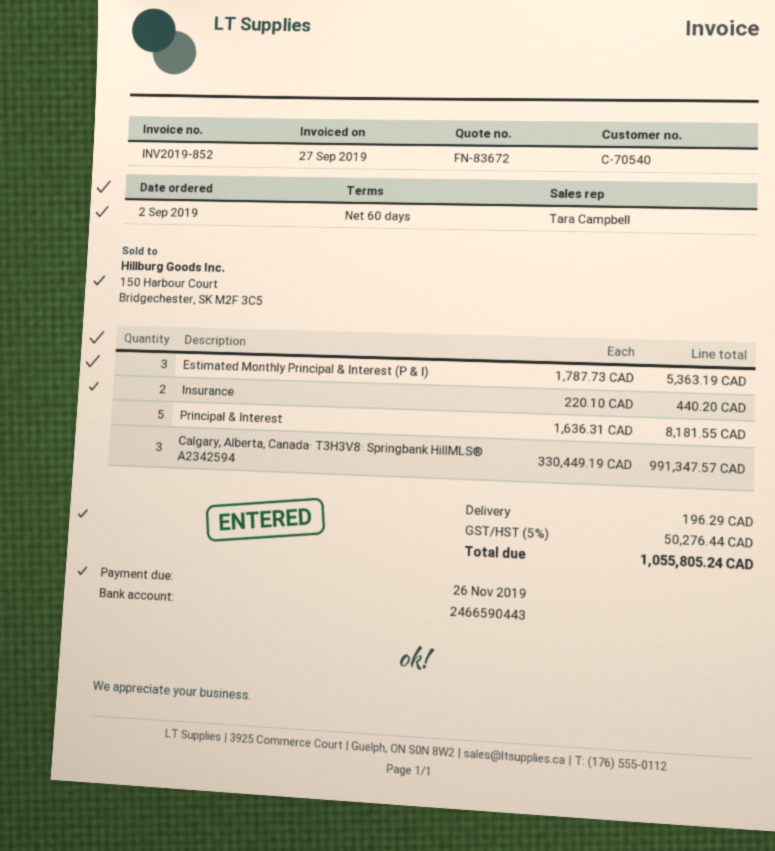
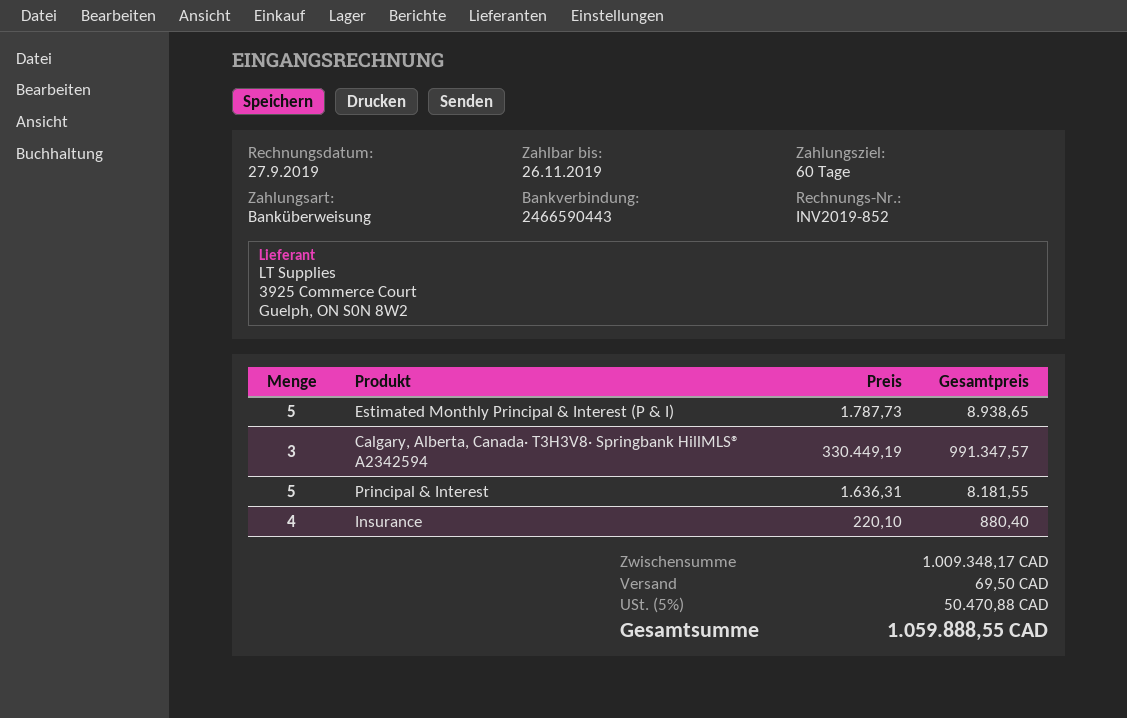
Estimated Monthly Principal & Interest (P & I): 3 x 1787.73 = 5363.19 -> 5 x 1787.73 = 8938.65
Insurance: 2 x 220.10 = 440.20 -> 4 x 220.10 = 880.40
shipping: 196.29 -> 69.50
tax: 5% = 50276.44 -> 5% = 50470.88
total: 1055805.24 -> 1059888.55

